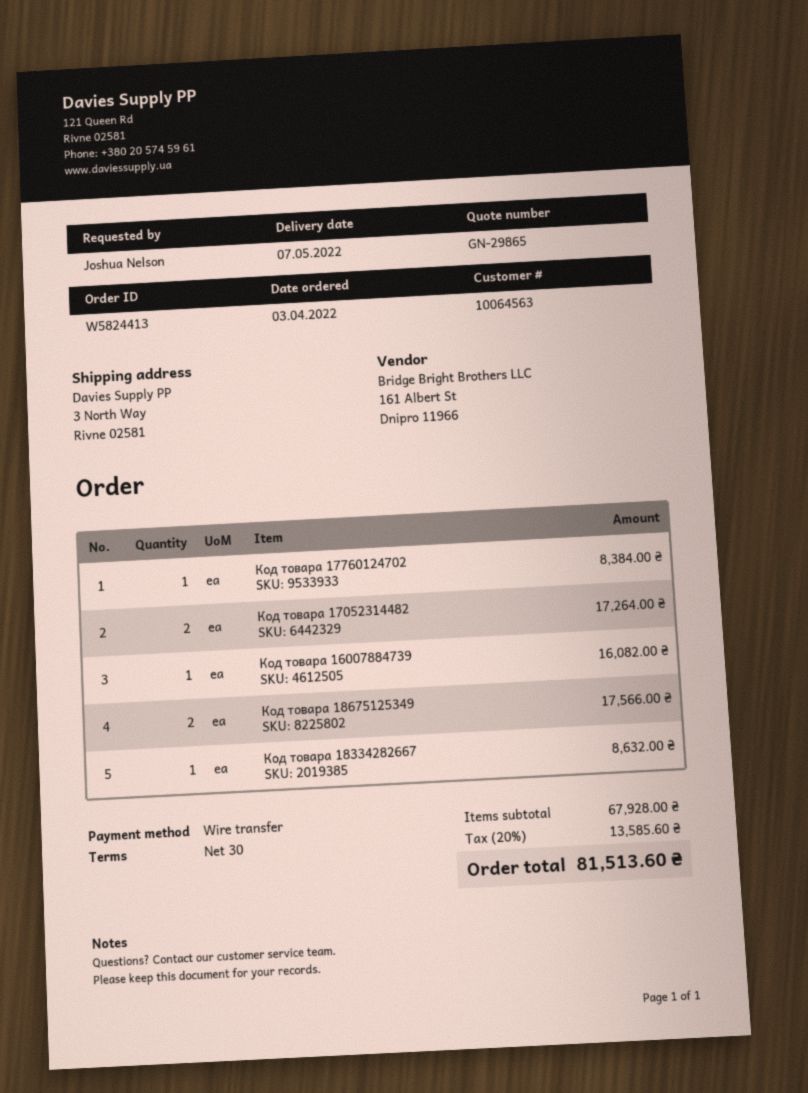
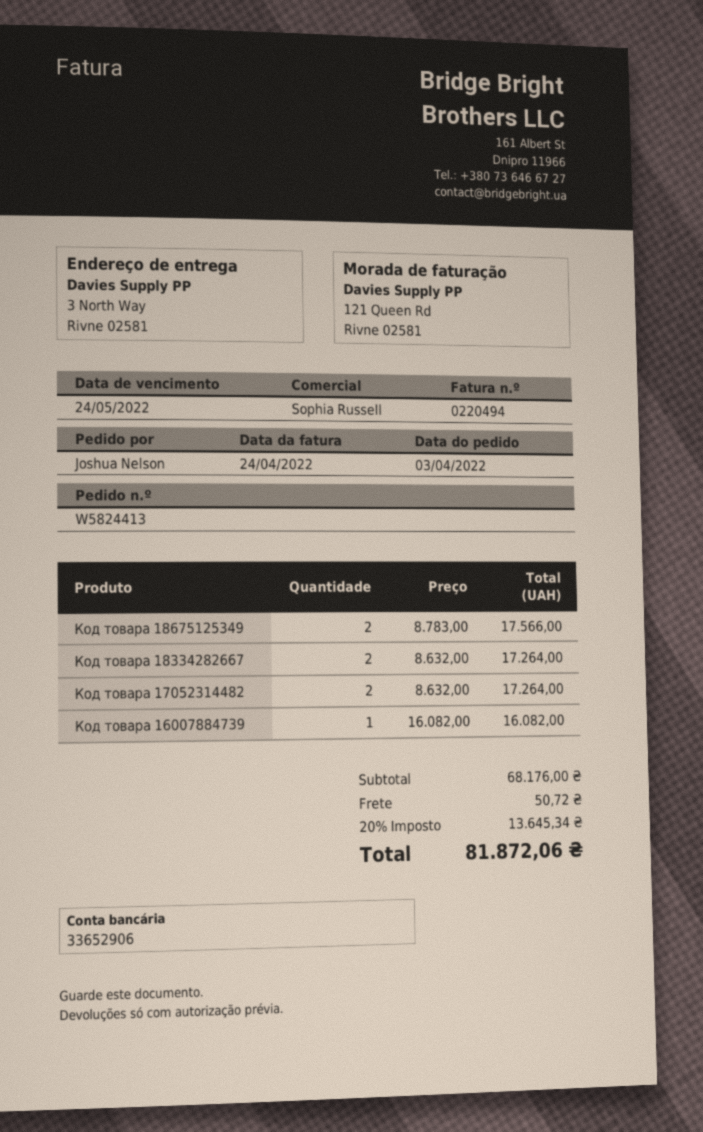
Код товара 17760124702: 1 for 8384.00 -> none
Код товара 18334282667: 1 for 8632.00 -> 2 for 17264.00
subtotal: 67928.00 -> 68176.00
shipping: none -> 50.72
tax: 20% = 13585.60 -> 20% = 13645.34
total: 81513.60 -> 81872.06

